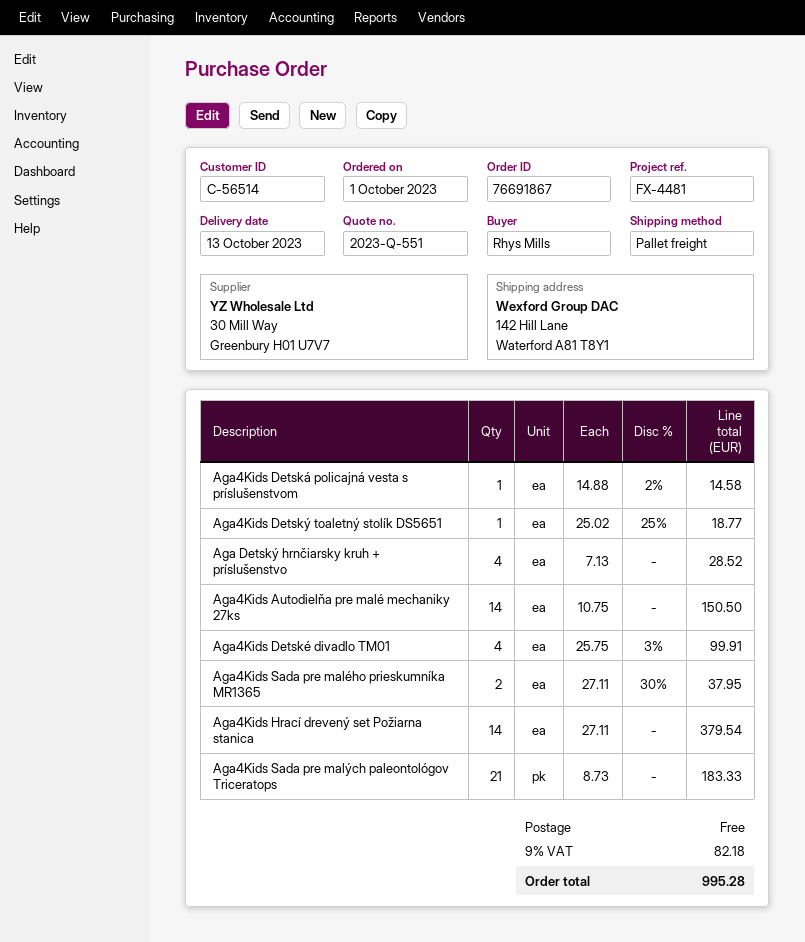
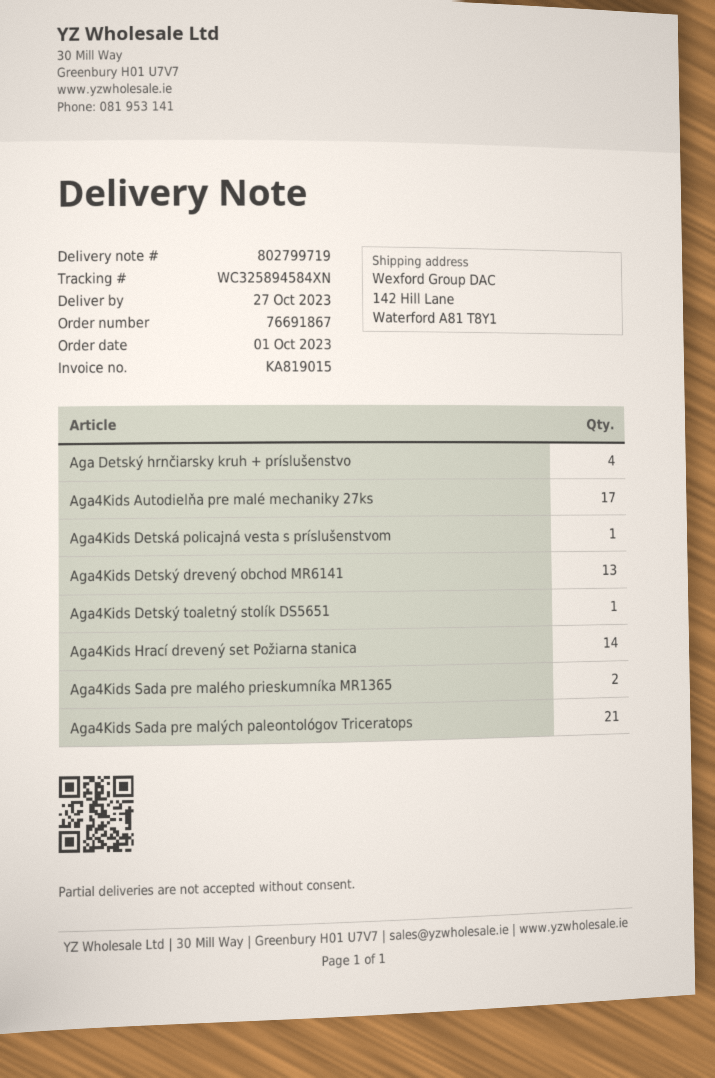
delivery date: 2023-10-13 -> 2023-10-27
Aga4Kids Autodielňa pre malé mechaniky 27ks: 14 -> 17
Aga4Kids Detské divadlo TM01: 4 -> none
Aga4Kids Detský drevený obchod MR6141: none -> 13

